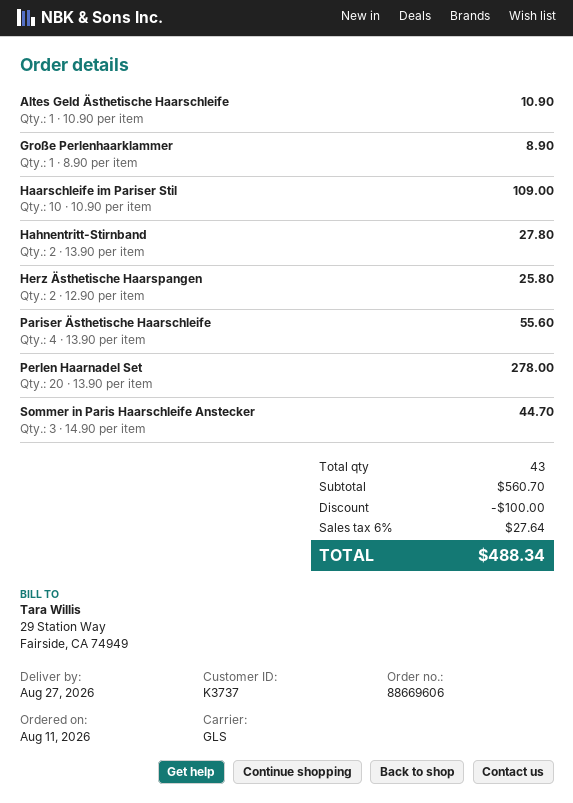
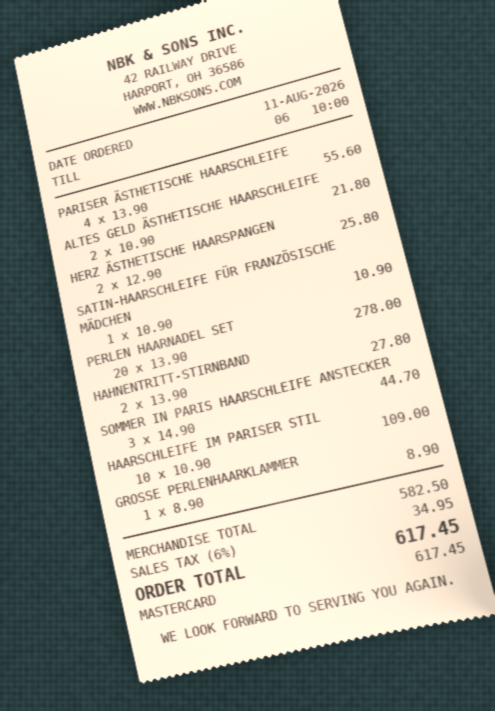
Altes Geld Ästhetische Haarschleife: 1 x 10.90 = 10.90 -> 2 x 10.90 = 21.80
SATIN-HAARSCHLEIFE FÜR FRANZÖSISCHE MÄDCHEN: none -> 1 x 10.90 = 10.90
subtotal: 560.70 -> 582.50
discount: 100.00 -> none
tax: 6% = 27.64 -> 6% = 34.95
total: 488.34 -> 617.45

